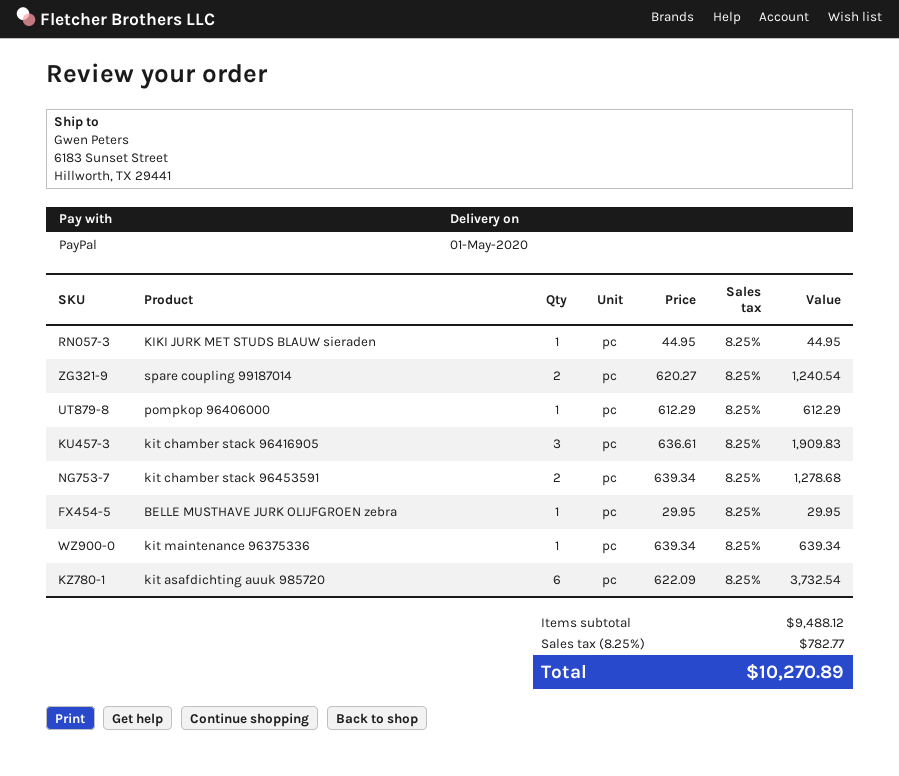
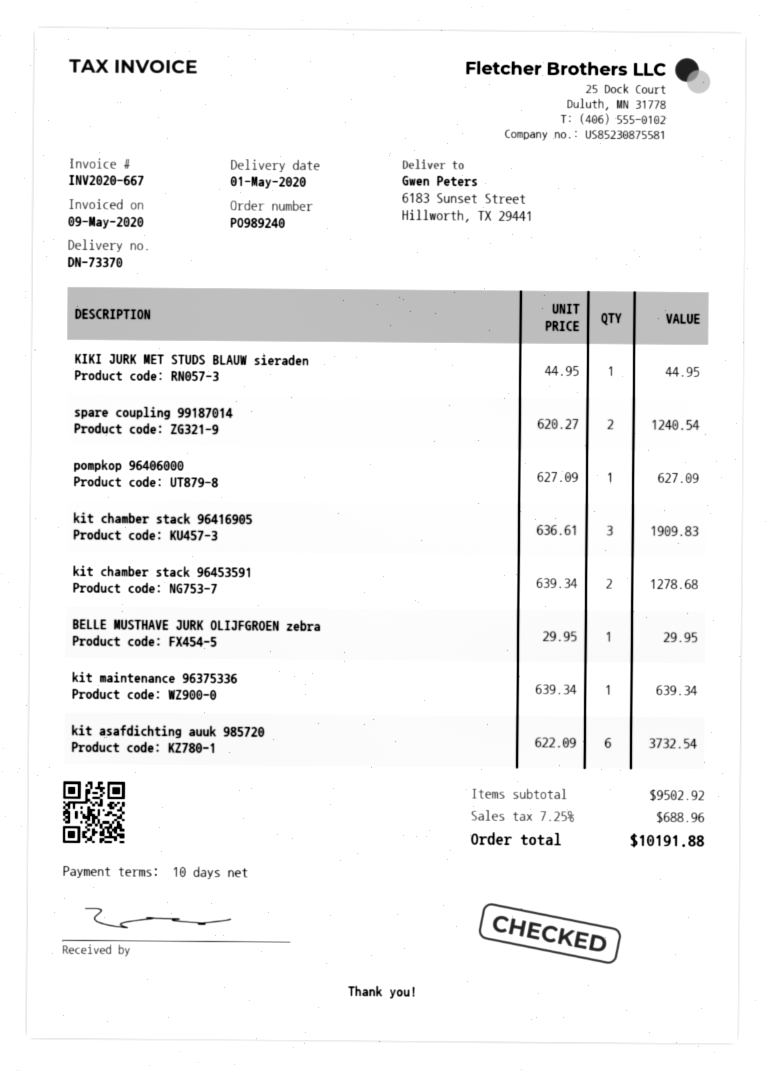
pompkop 96406000: 1 x 612.29 = 612.29 -> 1 x 627.09 = 627.09
subtotal: 9488.12 -> 9502.92
tax: 8.25% = 782.77 -> 7.25% = 688.96
total: 10270.89 -> 10191.88

